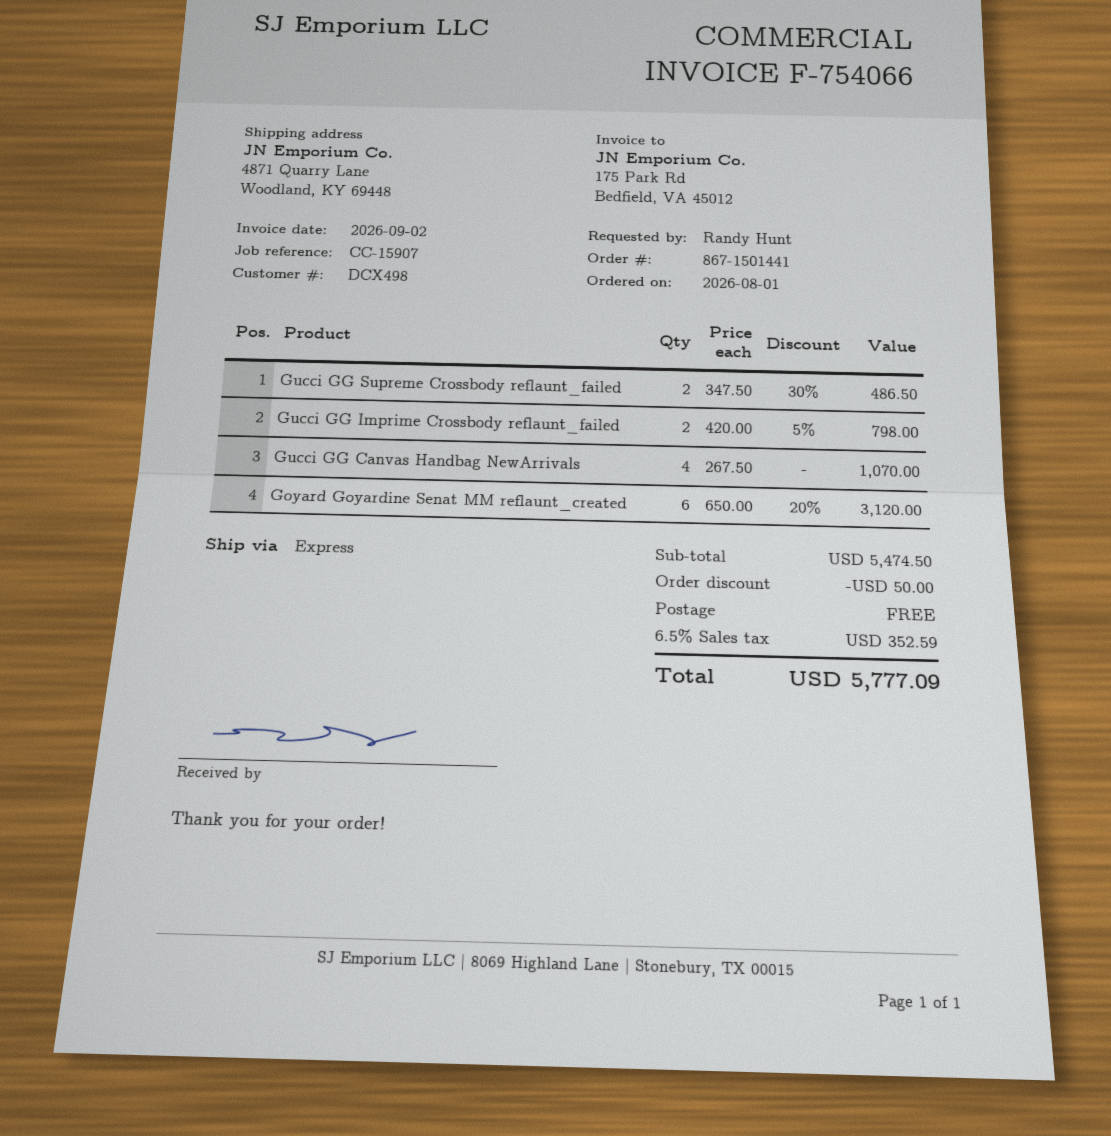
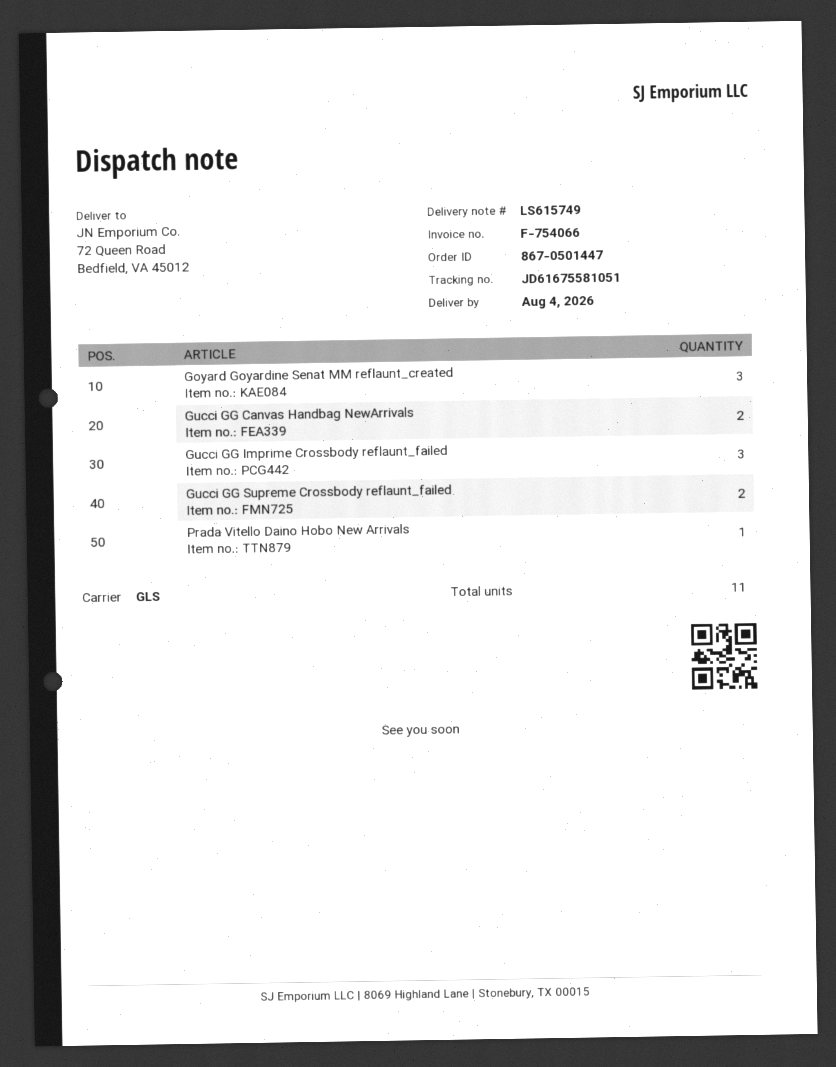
order number: 867-1501441 -> 867-0501447
shipping method: express -> GLS
ship to: 4871 Quarry Lane, Woodland, KY 69448 -> 72 Queen Road, Bedfield, VA 45012
Gucci GG Imprime Crossbody reflaunt_failed: 2 -> 3
Gucci GG Canvas Handbag NewArrivals: 4 -> 2
Goyard Goyardine Senat MM reflaunt_created: 6 -> 3
Prada Vitello Daino Hobo New Arrivals: none -> 1

